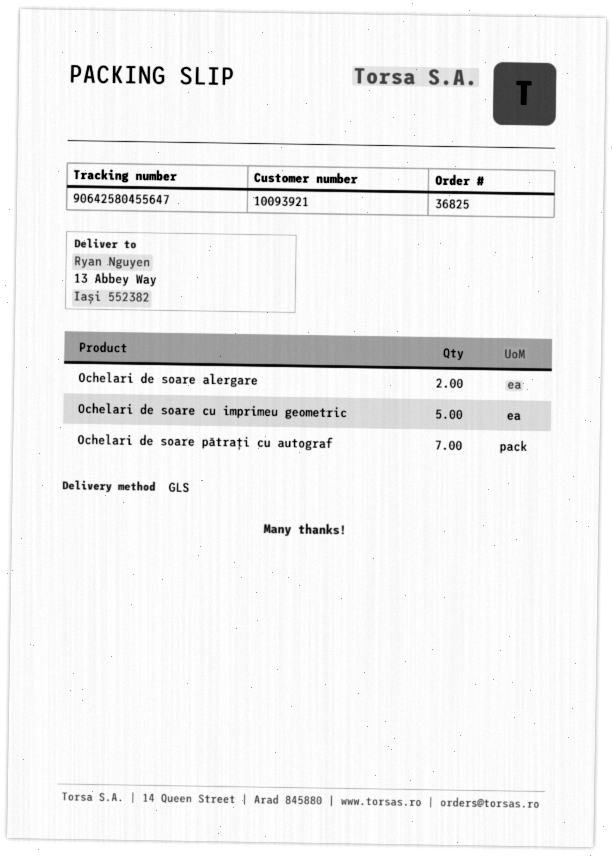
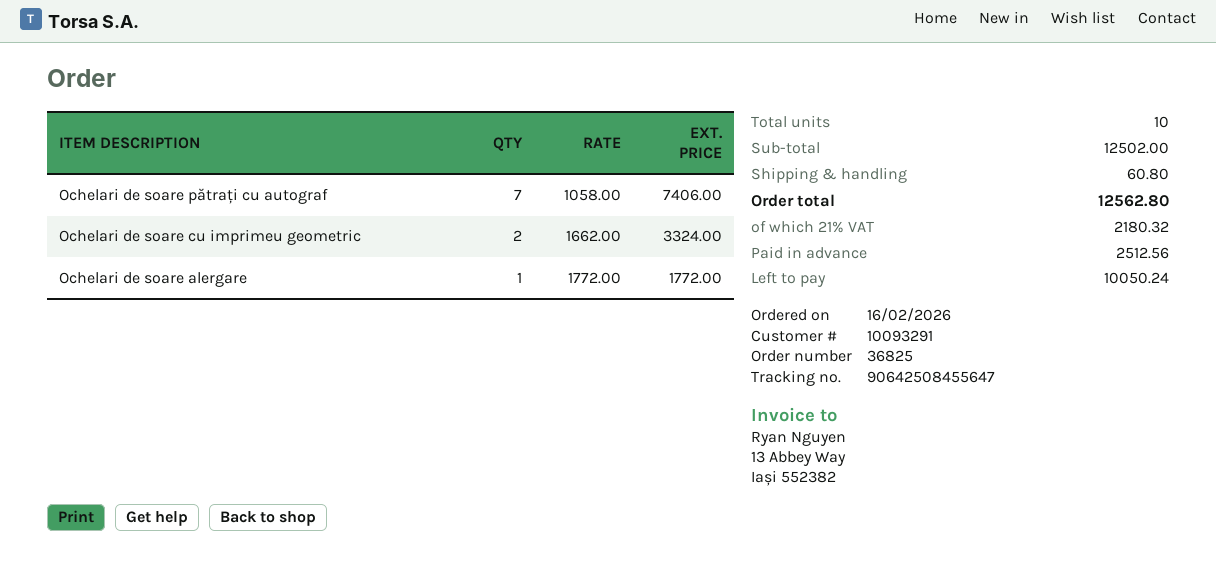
customer number: 10093921 -> 10093291
tracking number: 90642580455647 -> 90642508455647
Ochelari de soare alergare: 2 -> 1
Ochelari de soare cu imprimeu geometric: 5 -> 2

